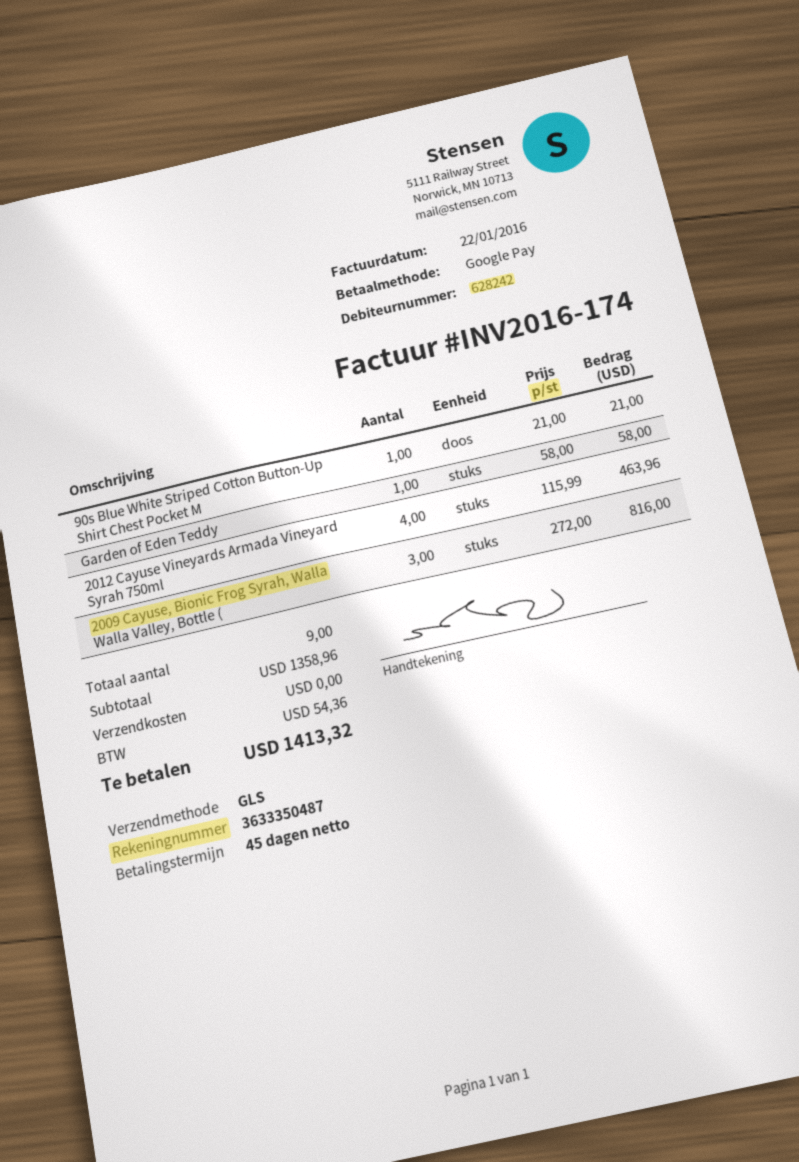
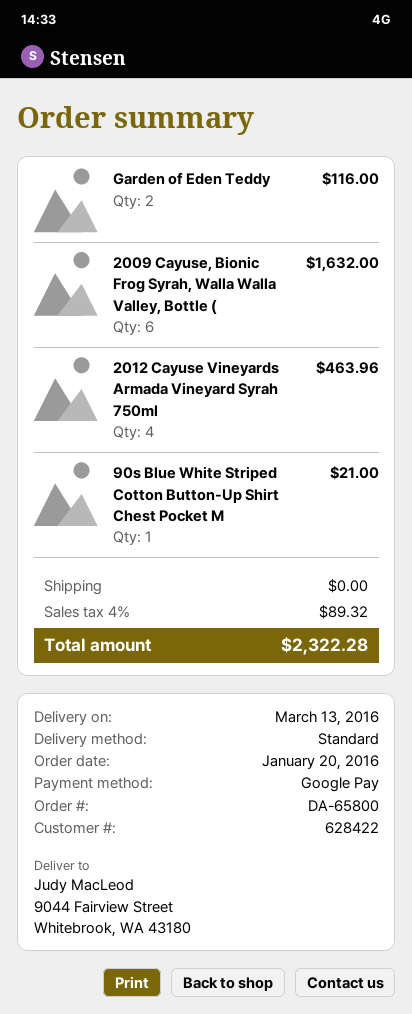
customer number: 628242 -> 628422
shipping method: GLS -> standard
Garden of Eden Teddy: 1 for 58.00 -> 2 for 116.00
2009 Cayuse, Bionic Frog Syrah, Walla Walla Valley, Bottle (: 3 for 816.00 -> 6 for 1632.00
tax: 54.36 -> 89.32
total: 1413.32 -> 2322.28

